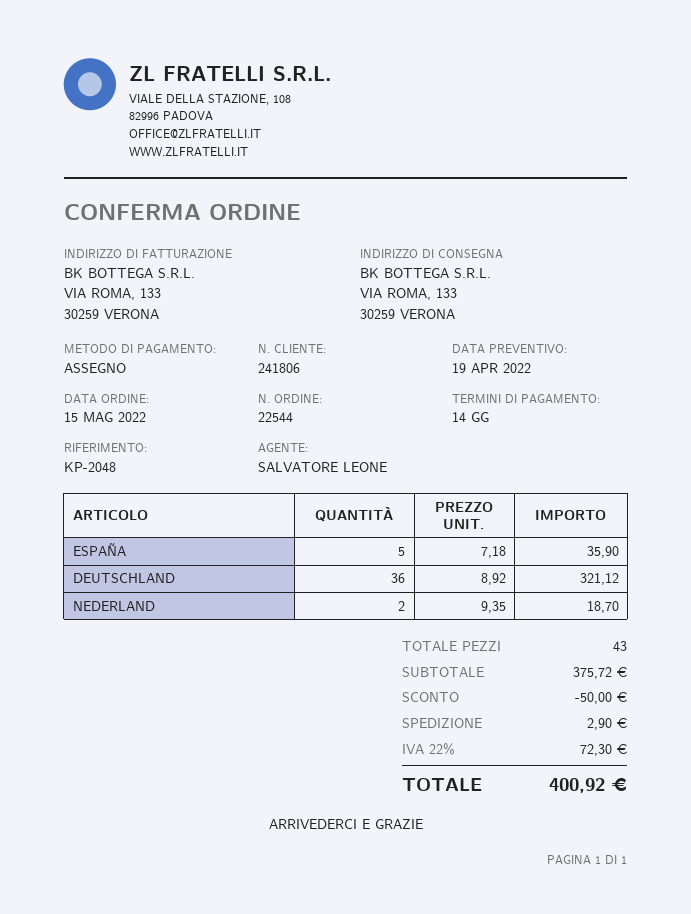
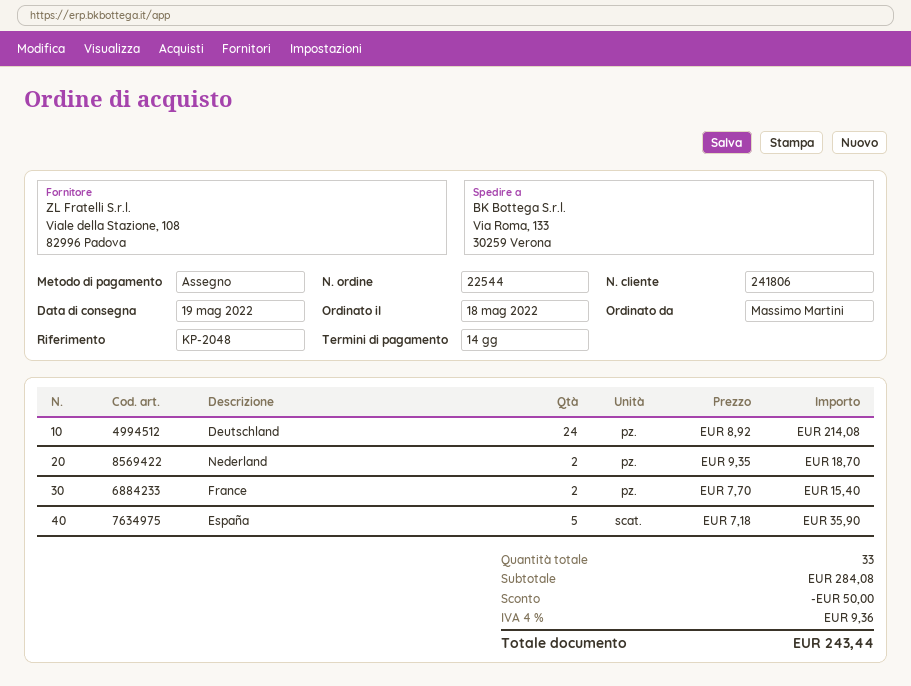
order date: 2022-05-15 -> 2022-05-18
DEUTSCHLAND: 36 x 8.92 = 321.12 -> 24 x 8.92 = 214.08
France: none -> 2 x 7.70 = 15.40
total quantity: 43 -> 33
subtotal: 375.72 -> 284.08
shipping: 2.90 -> none
tax: 22% = 72.30 -> 4% = 9.36
total: 400.92 -> 243.44

